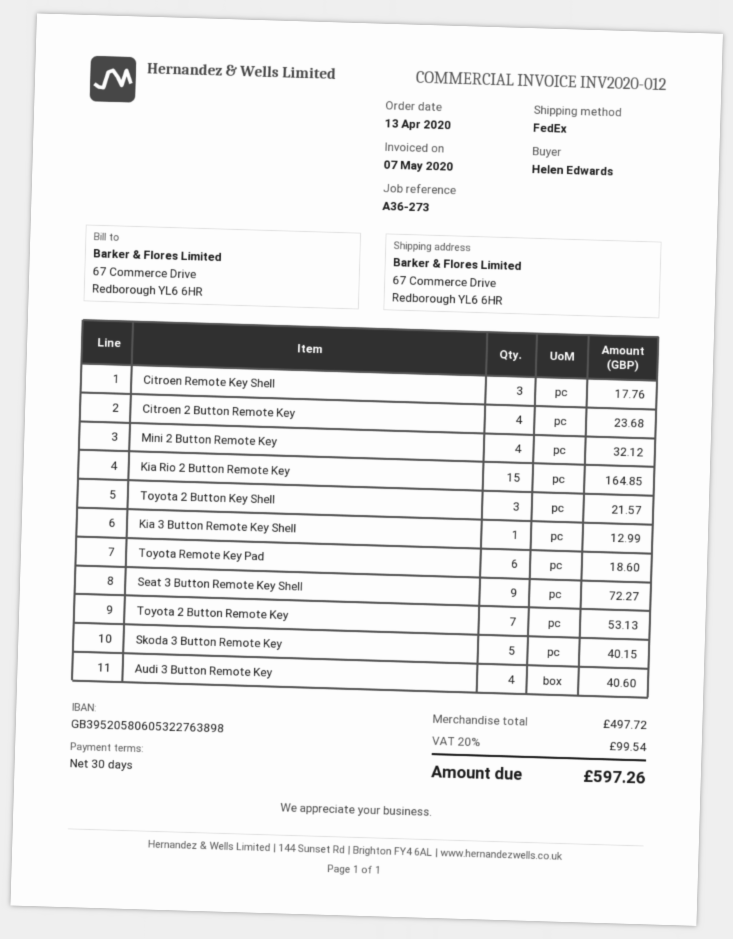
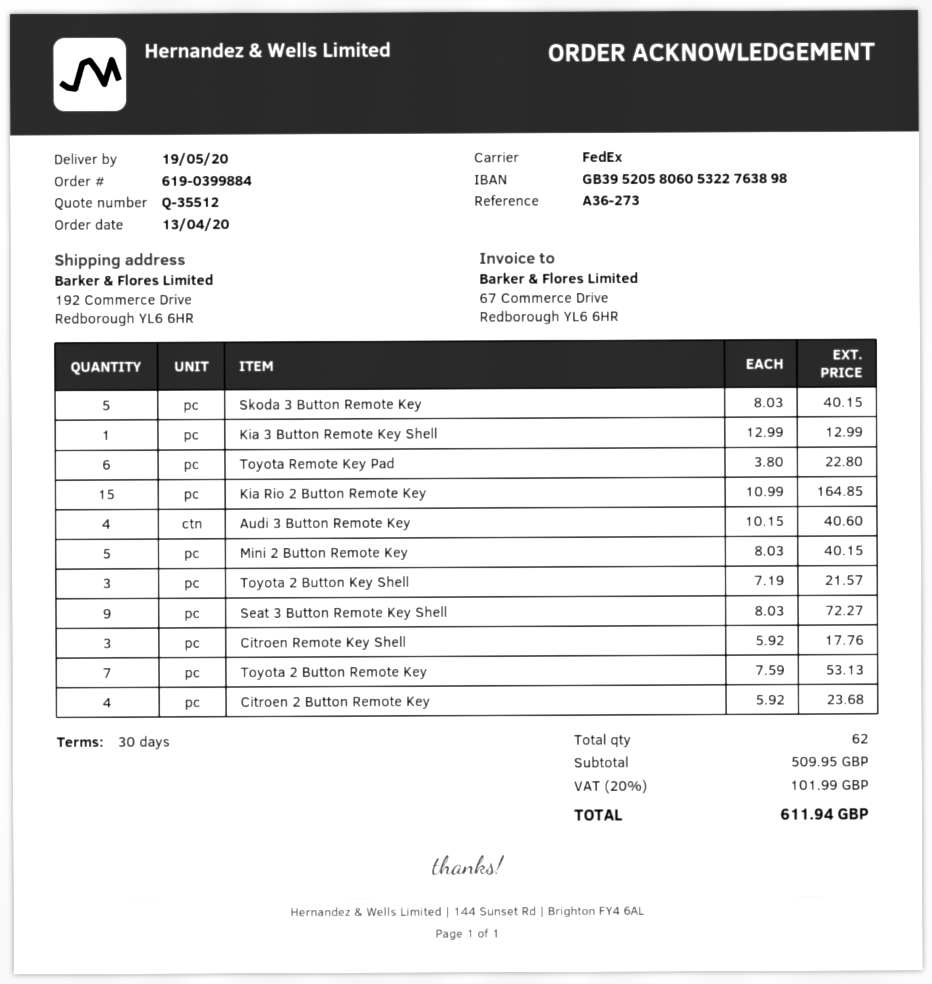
ship to: 67 Commerce Drive, Redborough YL6 6HR -> 192 Commerce Drive, Redborough YL6 6HR
Mini 2 Button Remote Key: 4 for 32.12 -> 5 for 40.15
Toyota Remote Key Pad: 6 for 18.60 -> 6 for 22.80
subtotal: 497.72 -> 509.95
tax: 20% = 99.54 -> 20% = 101.99
total: 597.26 -> 611.94

